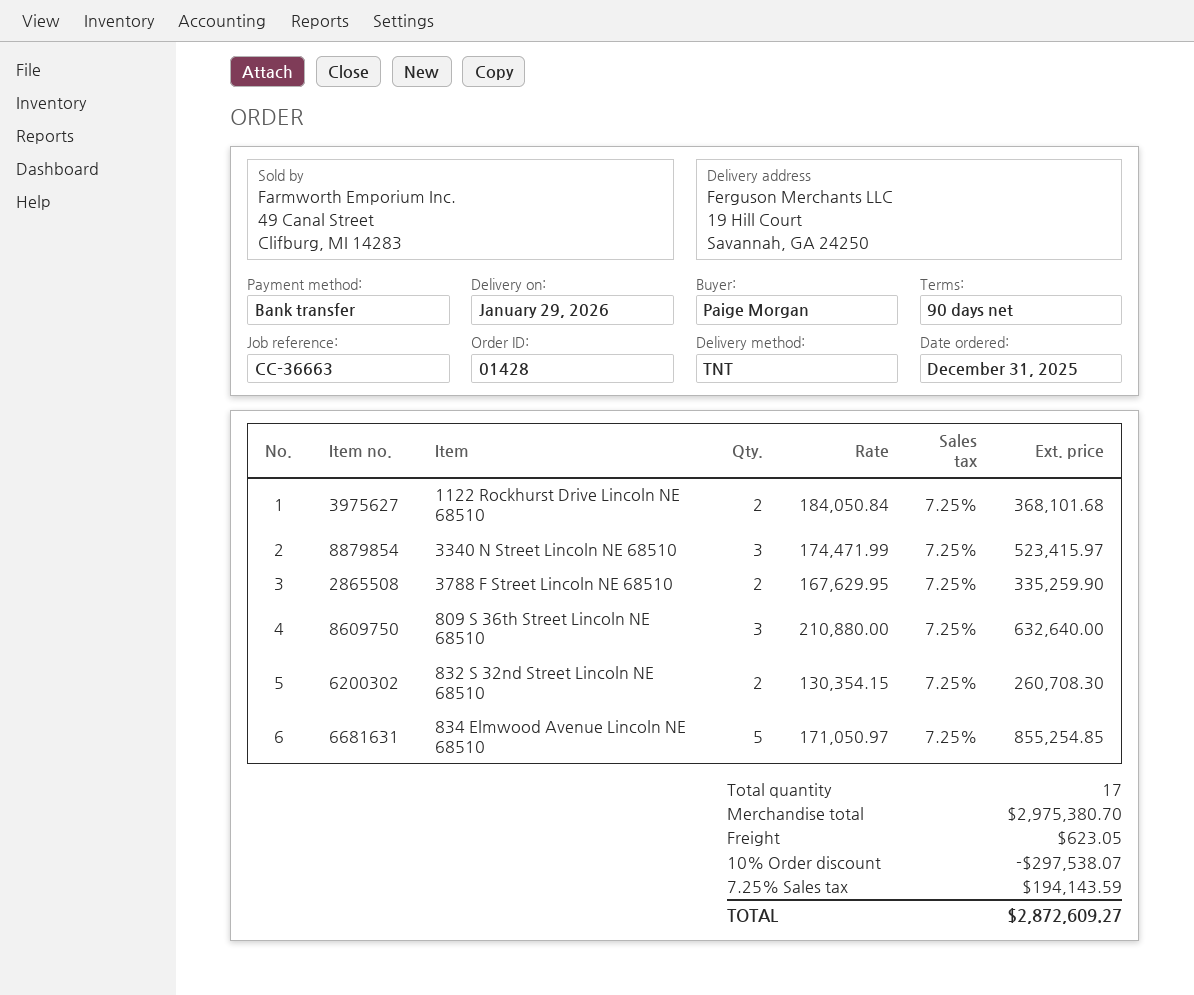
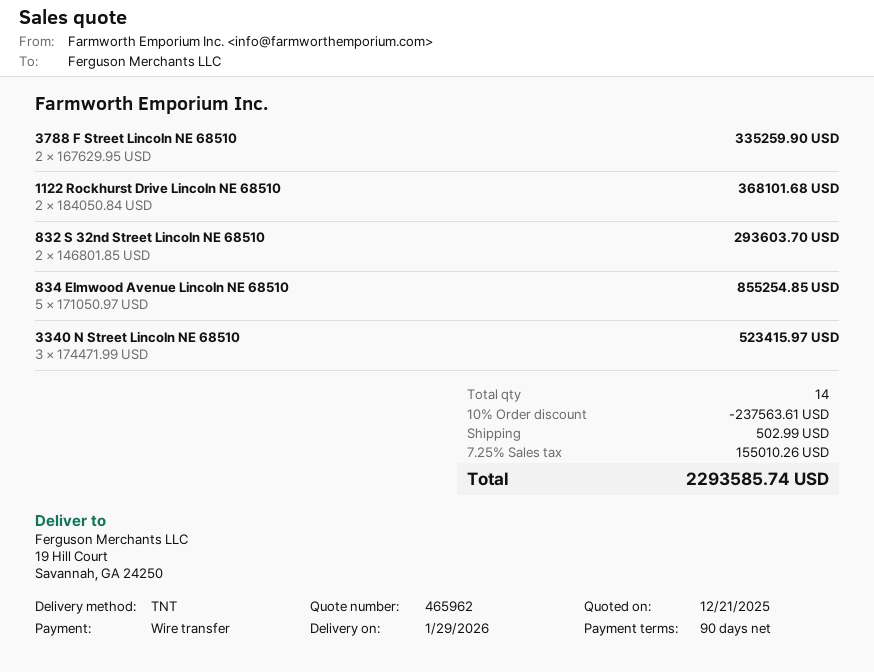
809 S 36th Street Lincoln NE 68510: 3 x 210880.00 = 632640.00 -> none
832 S 32nd Street Lincoln NE 68510: 2 x 130354.15 = 260708.30 -> 2 x 146801.85 = 293603.70
total quantity: 17 -> 14
discount: 10% = 297538.07 -> 10% = 237563.61
shipping: 623.05 -> 502.99
tax: 7.25% = 194143.59 -> 7.25% = 155010.26
total: 2872609.27 -> 2293585.74

